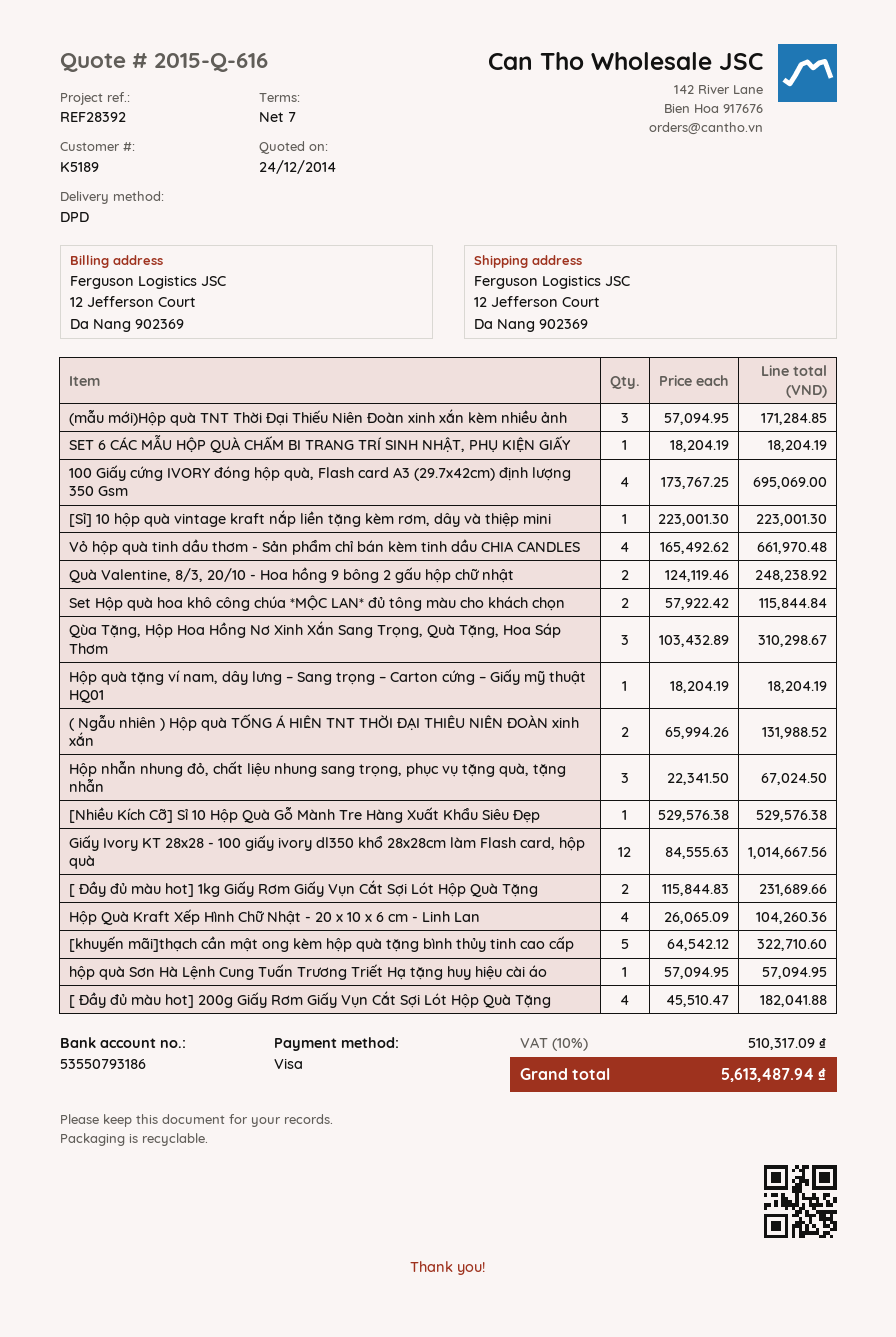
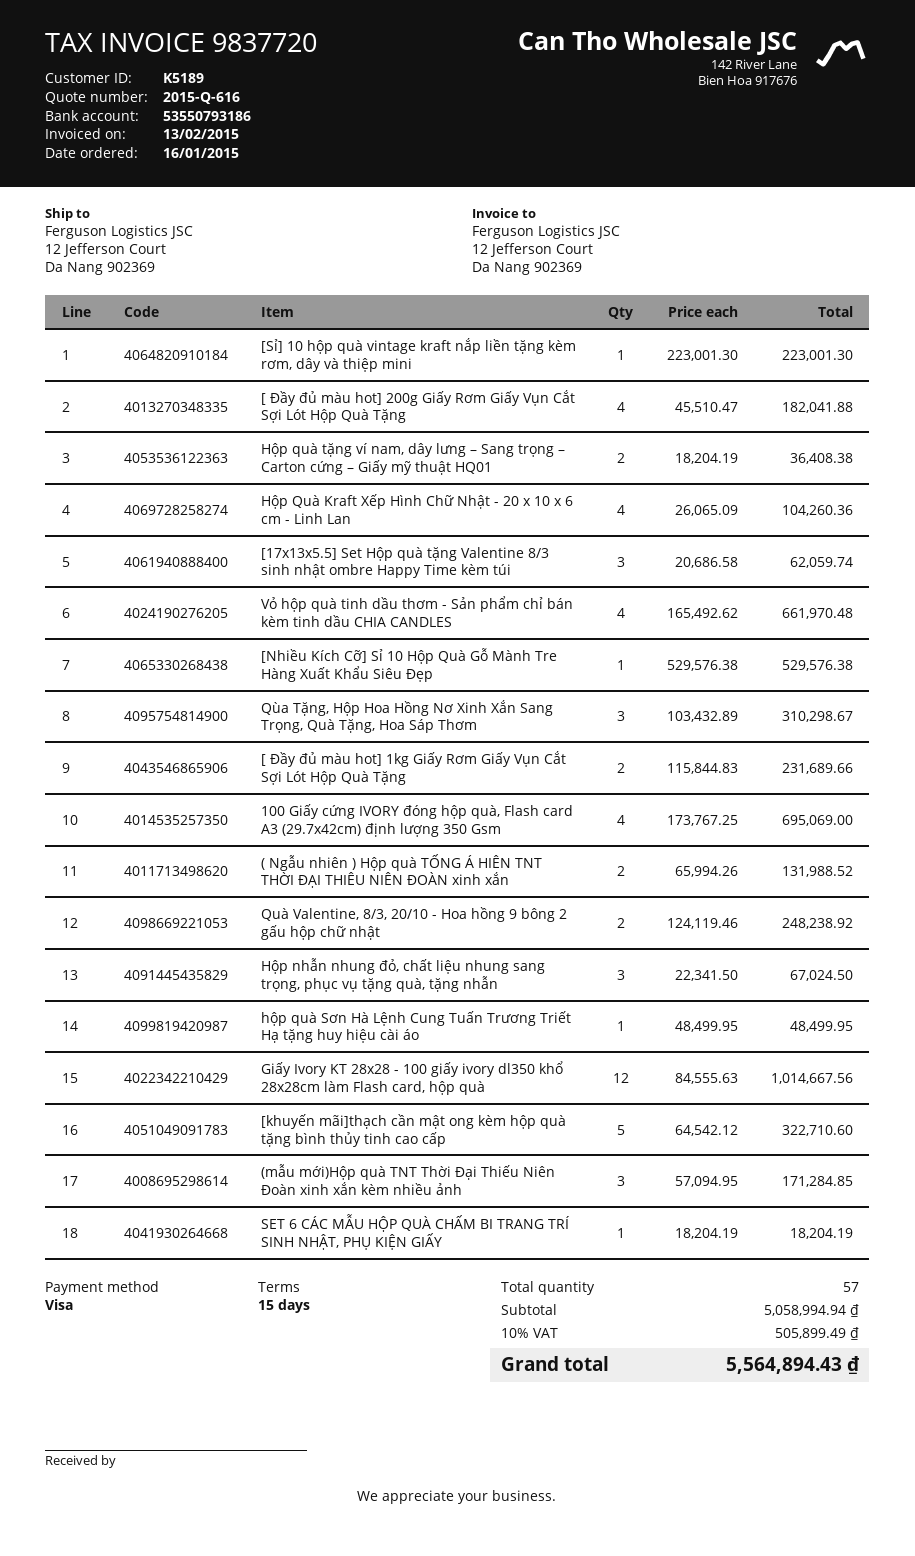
payment terms: 7 days -> 15 days
Set Hộp quà hoa khô công chúa *MỘC LAN* đủ tông màu cho khách chọn: 2 x 57922.42 = 115844.84 -> none
Hộp quà tặng ví nam, dây lưng – Sang trọng – Carton cứng – Giấy mỹ thuật HQ01: 1 x 18204.19 = 18204.19 -> 2 x 18204.19 = 36408.38
hộp quà Sơn Hà Lệnh Cung Tuấn Trương Triết Hạ tặng huy hiệu cài áo: 1 x 57094.95 = 57094.95 -> 1 x 48499.95 = 48499.95
[17x13x5.5] Set Hộp quà tặng Valentine 8/3 sinh nhật ombre Happy Time kèm túi: none -> 3 x 20686.58 = 62059.74
tax: 10% = 510317.09 -> 10% = 505899.49
total: 5613487.94 -> 5564894.43

